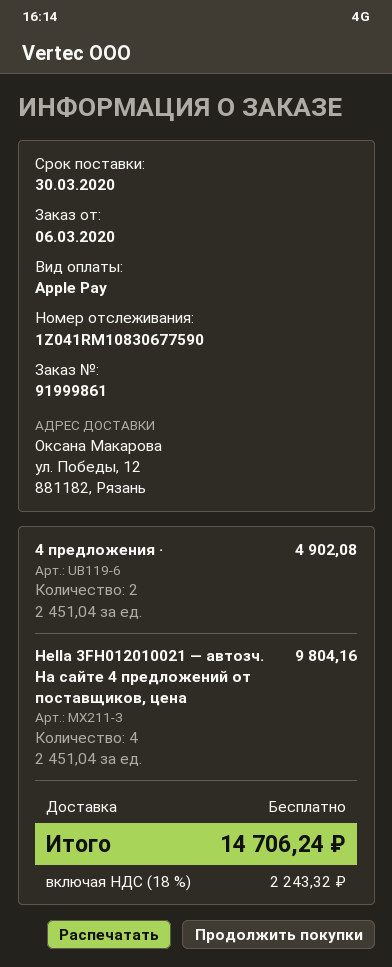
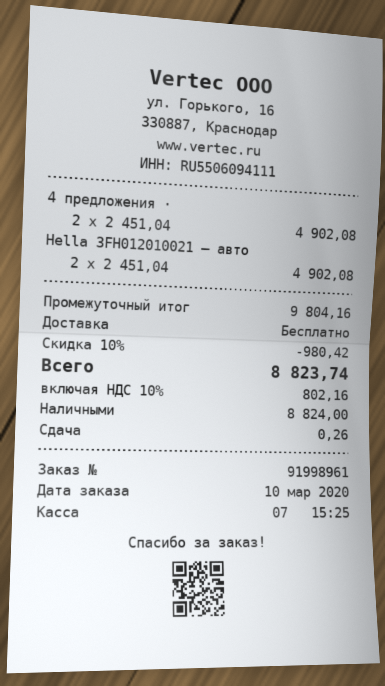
order number: 91999861 -> 91998961
order date: 2020-03-06 -> 2020-03-10
payment method: Apple Pay -> cash
Hella 3FH012010021 — автозч. На сайте 4 предложений от поставщиков, цена: 4 x 2451.04 = 9804.16 -> 2 x 2451.04 = 4902.08
discount: none -> 10% = 980.42
tax: 18% = 2243.32 -> 10% = 802.16
total: 14706.24 -> 8823.74

